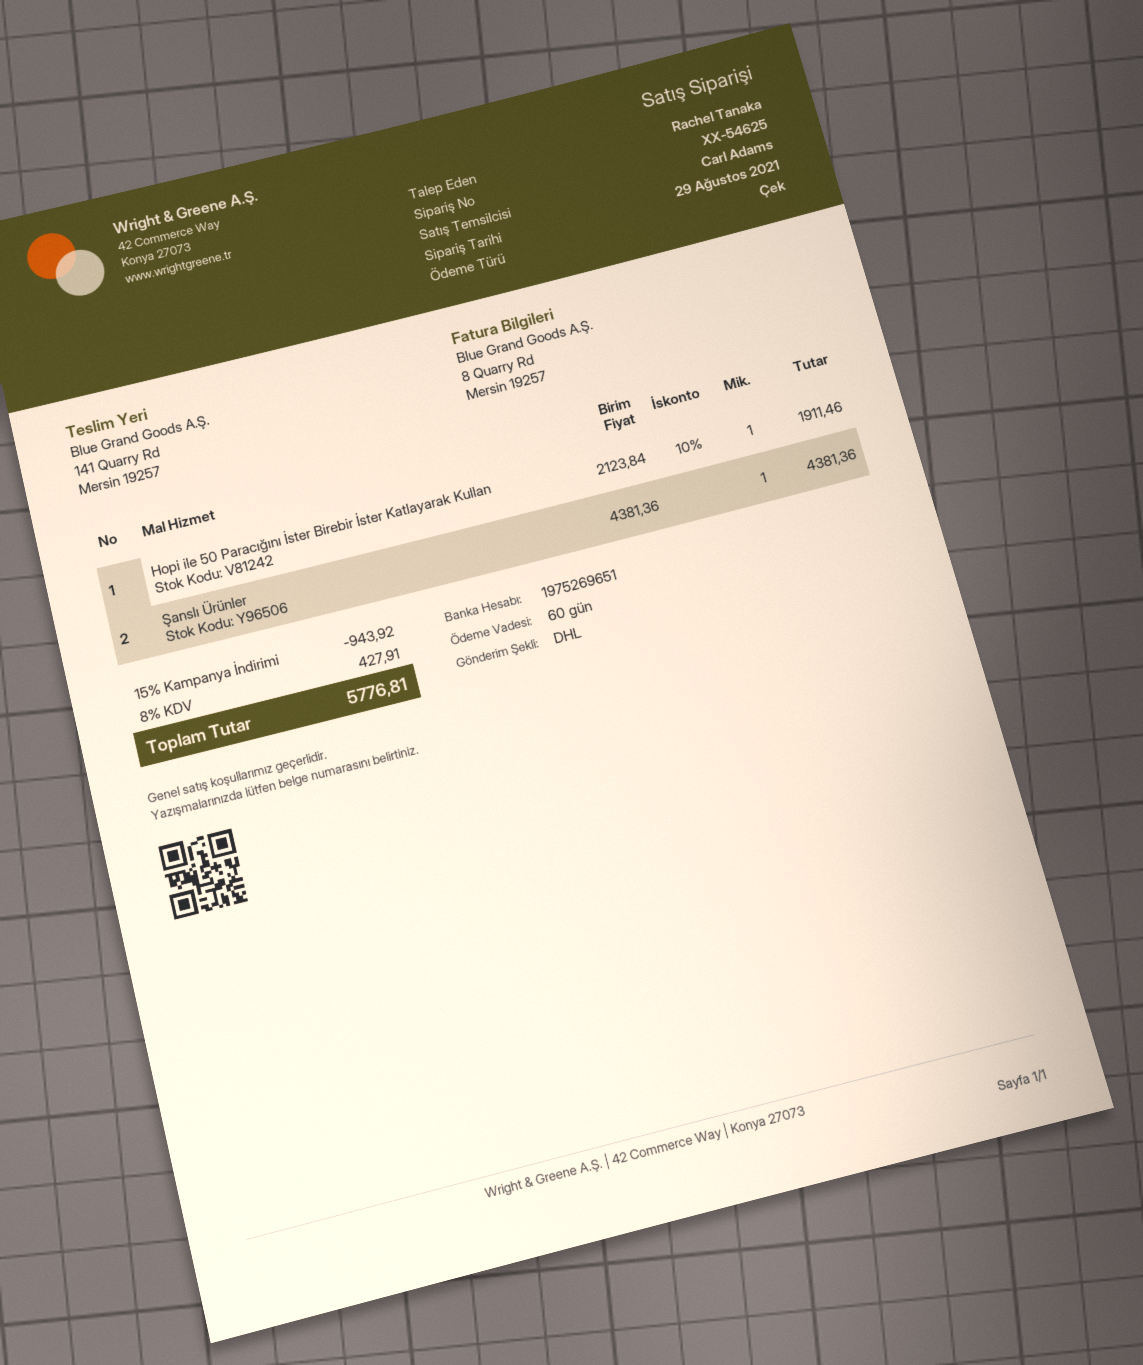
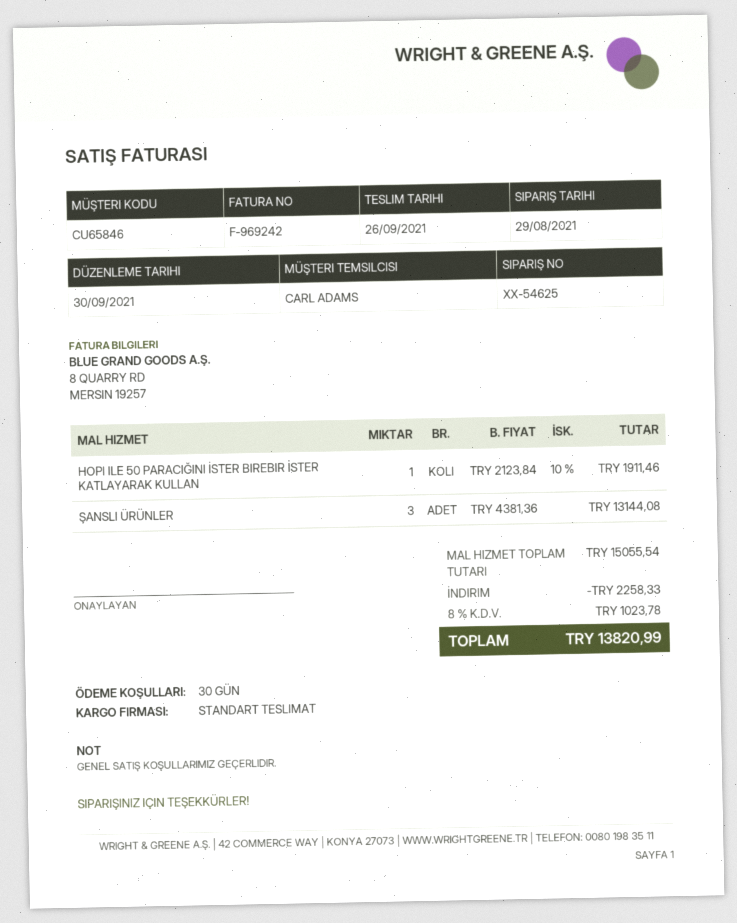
payment terms: 60 days -> 30 days
shipping method: DHL -> standard
Şanslı Ürünler: 1 x 4381.36 = 4381.36 -> 3 x 4381.36 = 13144.08
discount: 943.92 -> 2258.33
tax: 8% = 427.91 -> 8% = 1023.78
total: 5776.81 -> 13820.99

